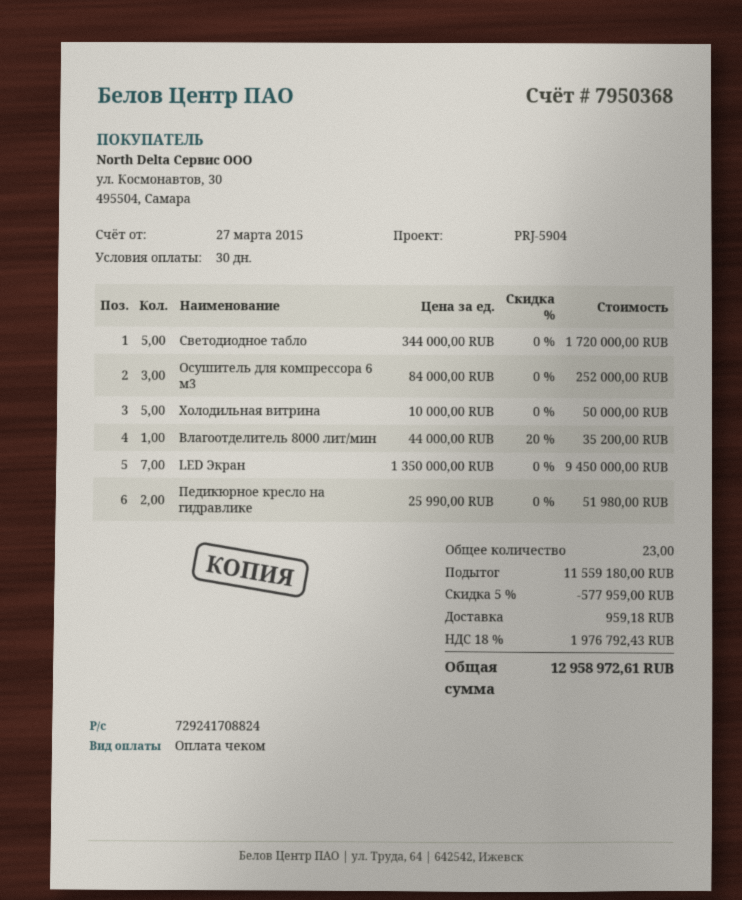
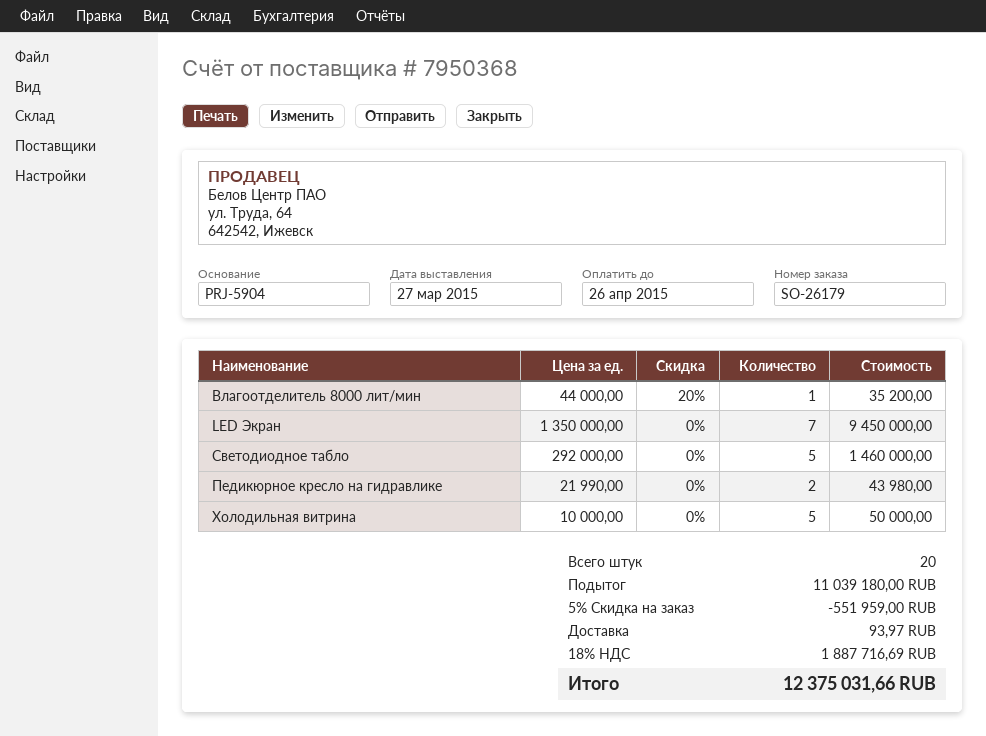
Светодиодное табло: 5 x 344000.00 = 1720000.00 -> 5 x 292000.00 = 1460000.00
Осушитель для компрессора 6 м3: 3 x 84000.00 = 252000.00 -> none
Педикюрное кресло на гидравлике: 2 x 25990.00 = 51980.00 -> 2 x 21990.00 = 43980.00
total quantity: 23 -> 20
subtotal: 11559180.00 -> 11039180.00
discount: 5% = 577959.00 -> 5% = 551959.00
shipping: 959.18 -> 93.97
tax: 18% = 1976792.43 -> 18% = 1887716.69
total: 12958972.61 -> 12375031.66

